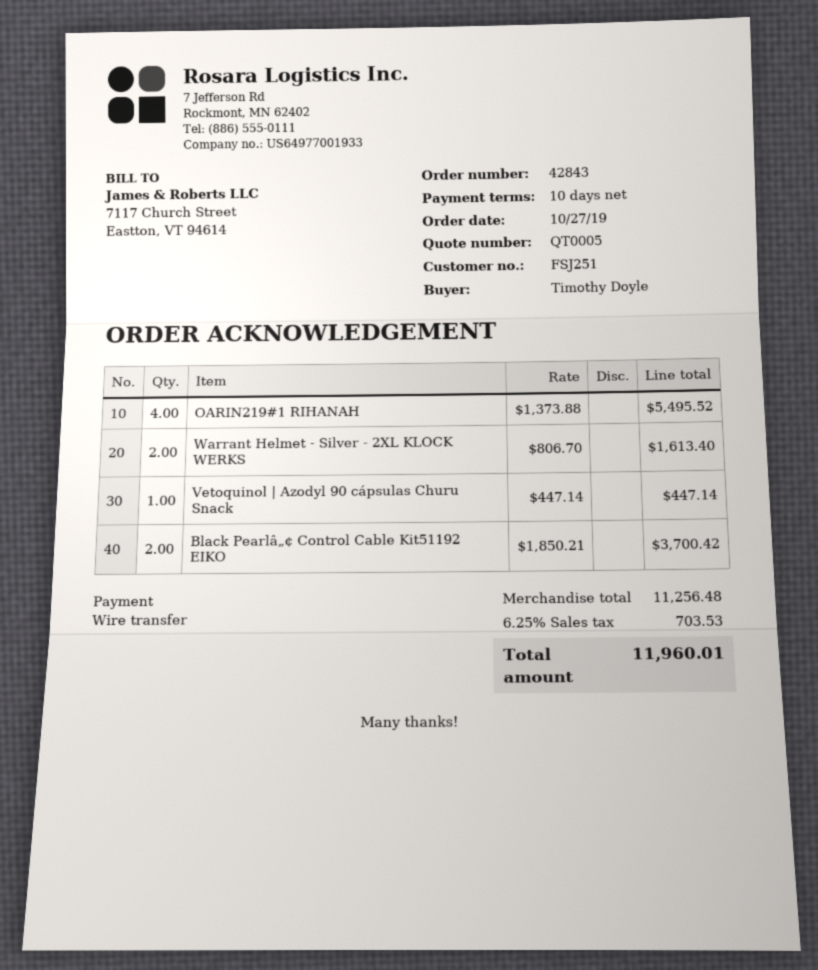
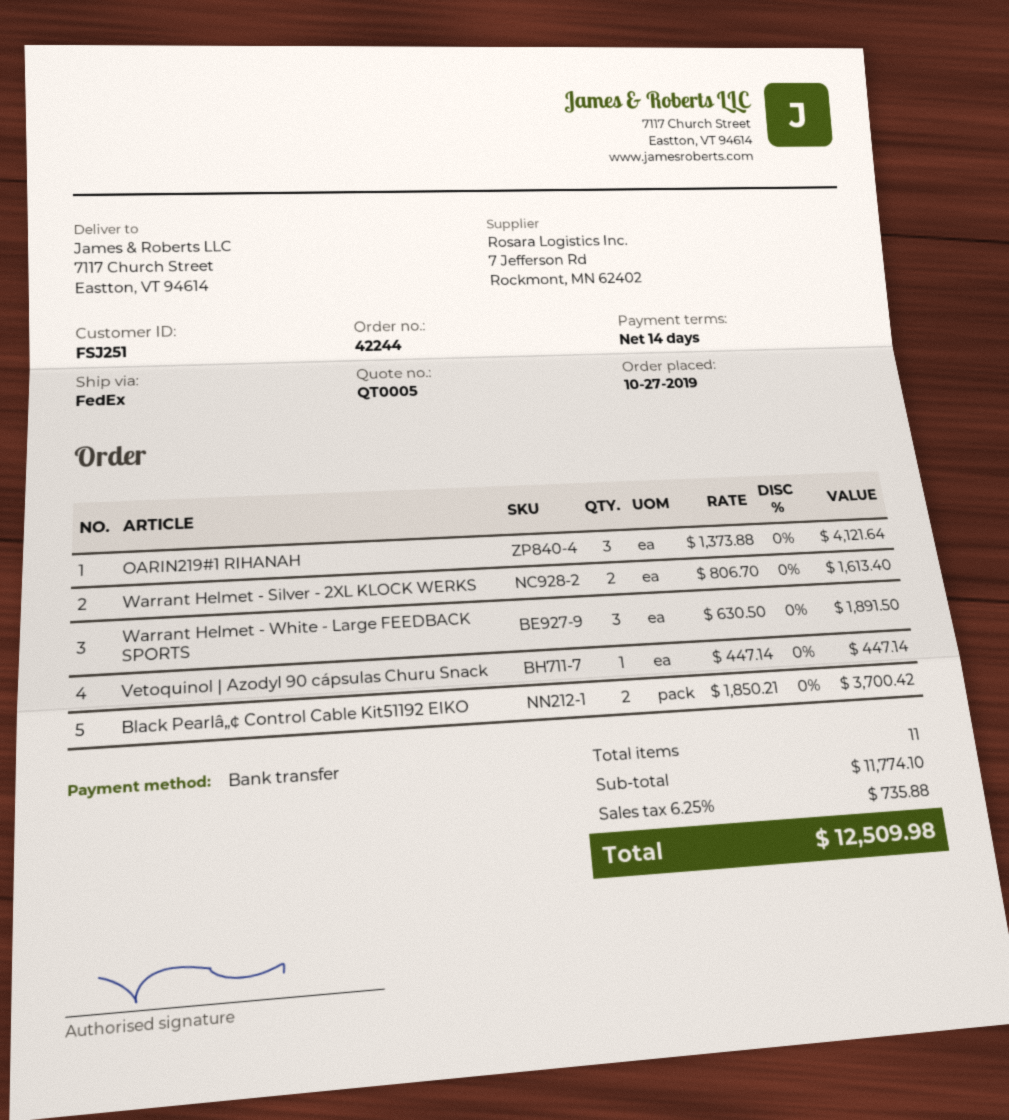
order number: 42843 -> 42244
payment terms: 10 days -> 14 days
OARIN219#1 RIHANAH: 4 x 1373.88 = 5495.52 -> 3 x 1373.88 = 4121.64
Warrant Helmet - White - Large FEEDBACK SPORTS: none -> 3 x 630.50 = 1891.50
subtotal: 11256.48 -> 11774.10
tax: 6.25% = 703.53 -> 6.25% = 735.88
total: 11960.01 -> 12509.98

